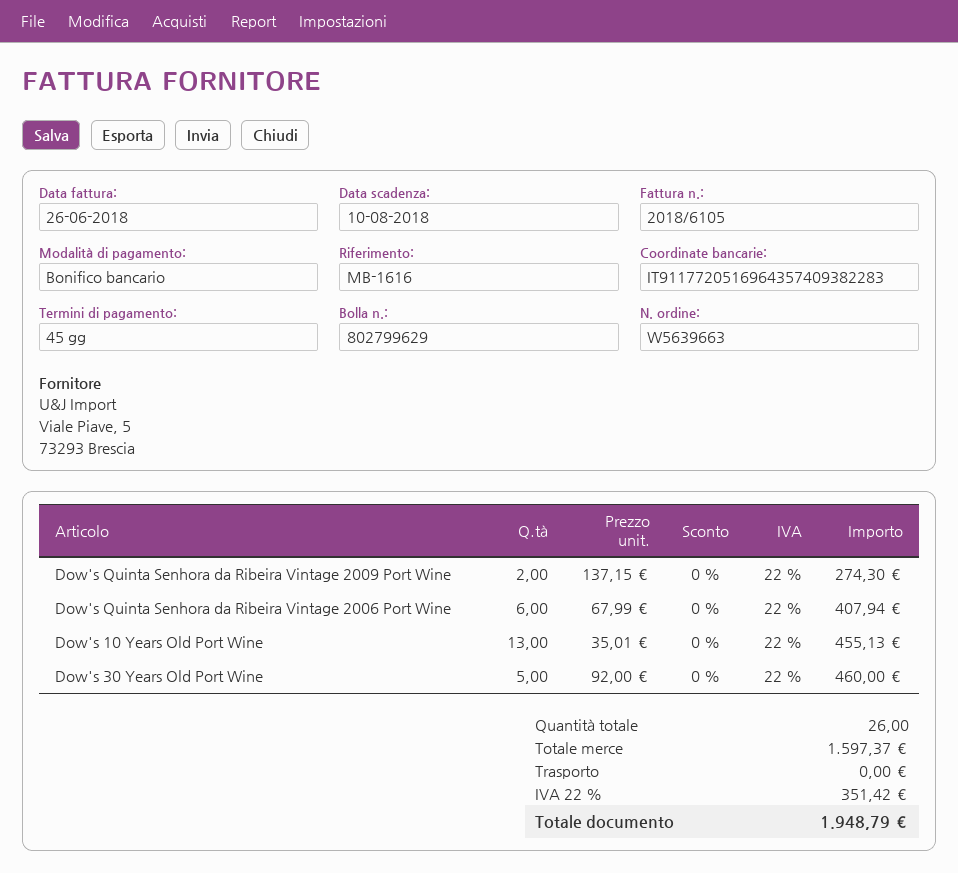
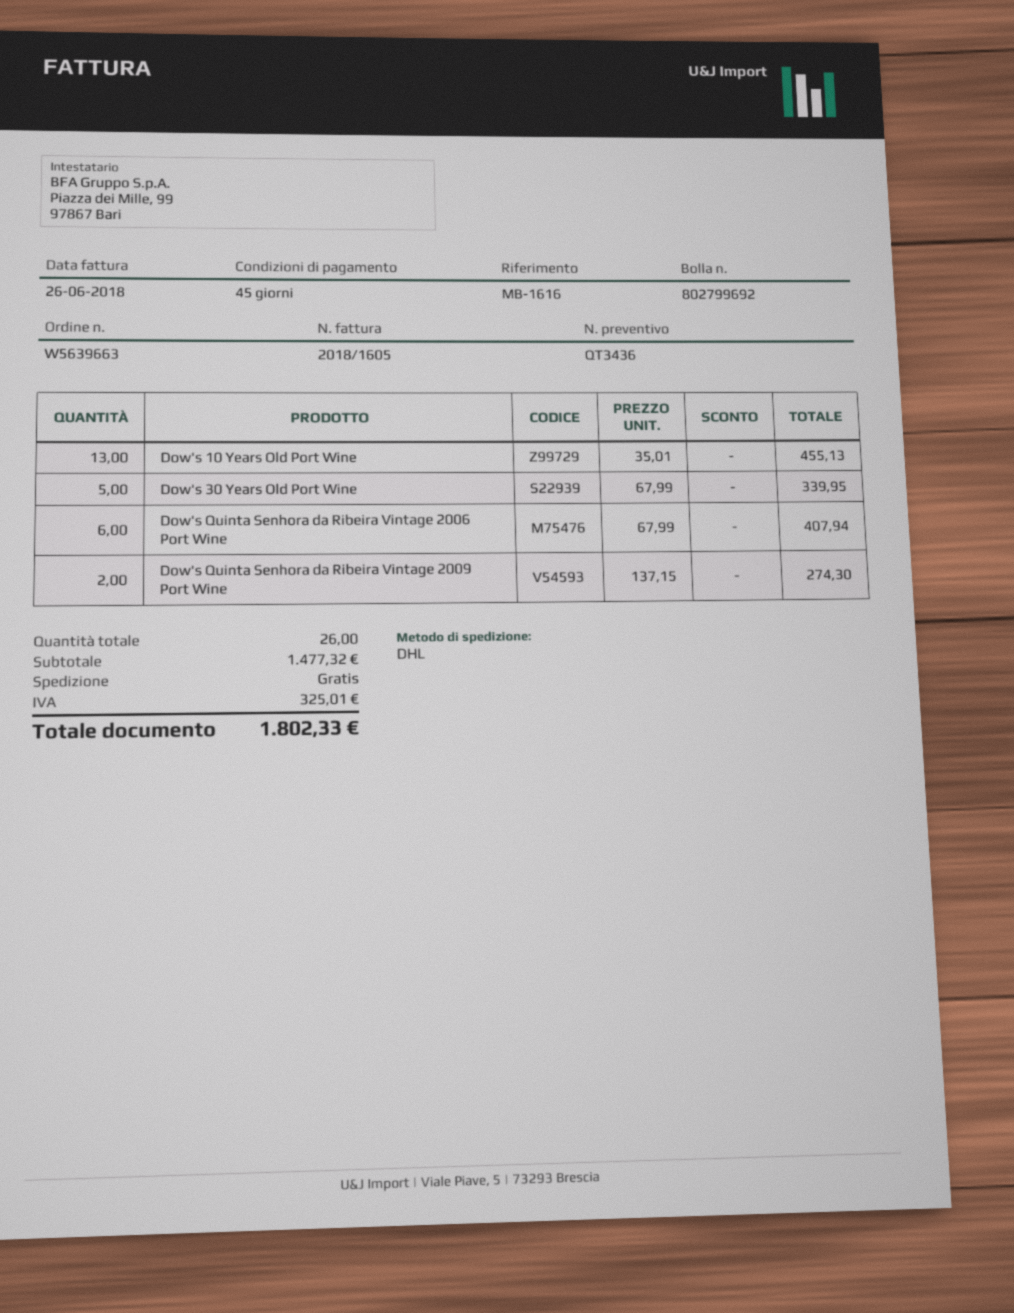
delivery note number: 802799629 -> 802799692
invoice number: 2018/6105 -> 2018/1605
Dow's 30 Years Old Port Wine: 5 x 92.00 = 460.00 -> 5 x 67.99 = 339.95
subtotal: 1597.37 -> 1477.32
tax: 351.42 -> 325.01
total: 1948.79 -> 1802.33

